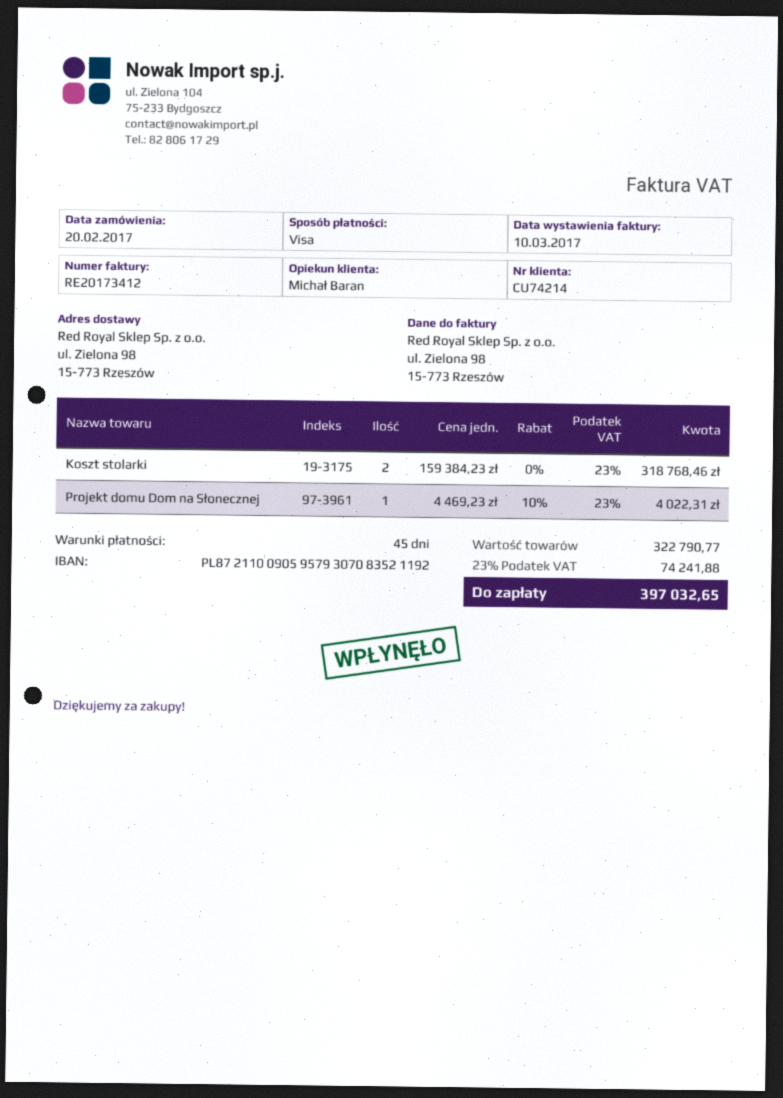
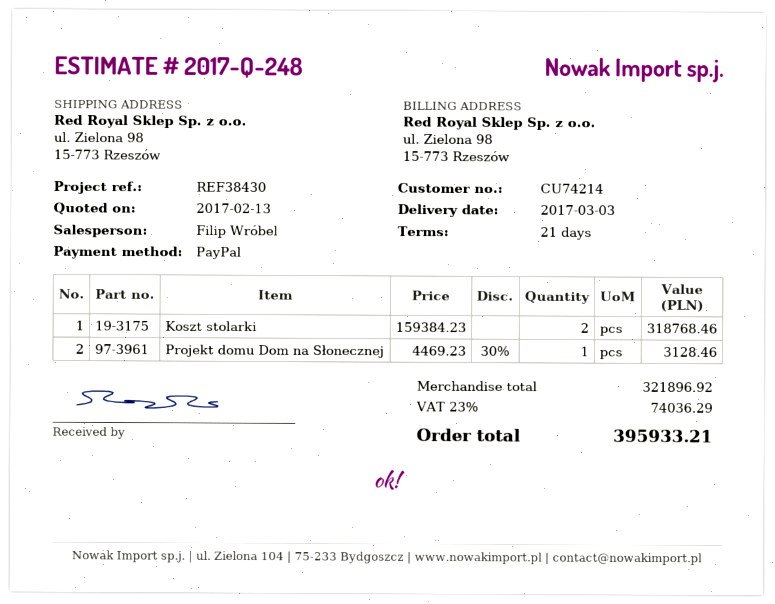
payment terms: 45 days -> 21 days
sales rep: Michał Baran -> Filip Wróbel
payment method: Visa -> PayPal
Projekt domu Dom na Słonecznej: 1 x 4469.23 - 10% = 4022.31 -> 1 x 4469.23 - 30% = 3128.46
subtotal: 322790.77 -> 321896.92
tax: 23% = 74241.88 -> 23% = 74036.29
total: 397032.65 -> 395933.21

